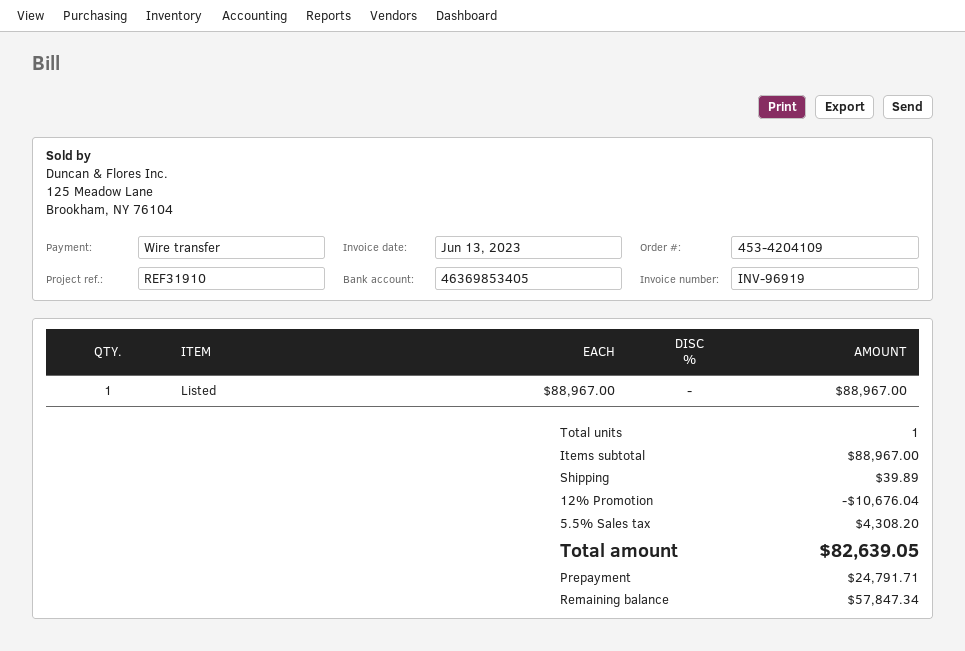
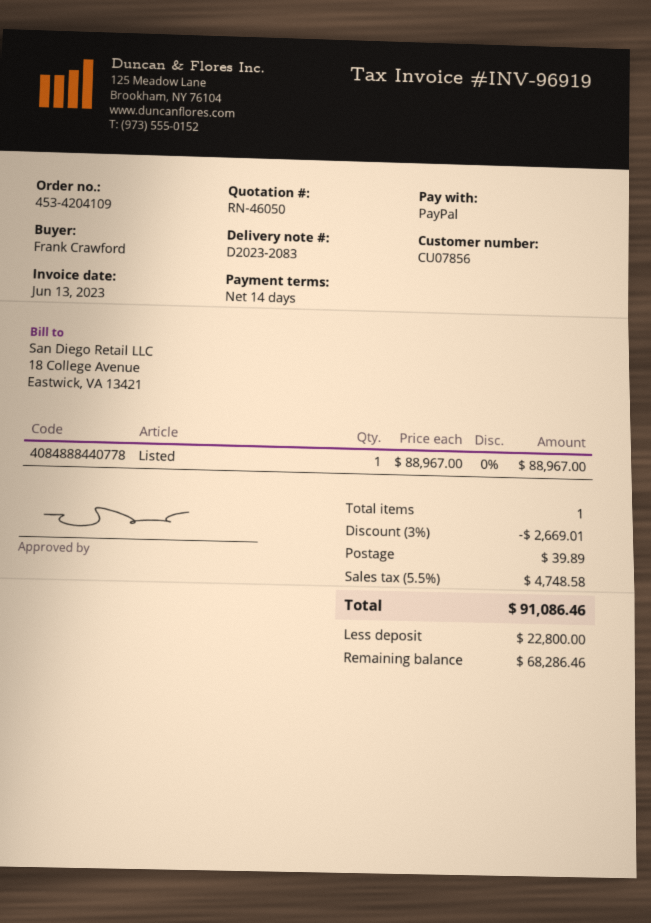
payment method: bank transfer -> PayPal
discount: 12% = 10676.04 -> 3% = 2669.01
tax: 5.5% = 4308.20 -> 5.5% = 4748.58
total: 82639.05 -> 91086.46
deposit: 24791.71 -> 22800.00
balance: 57847.34 -> 68286.46

